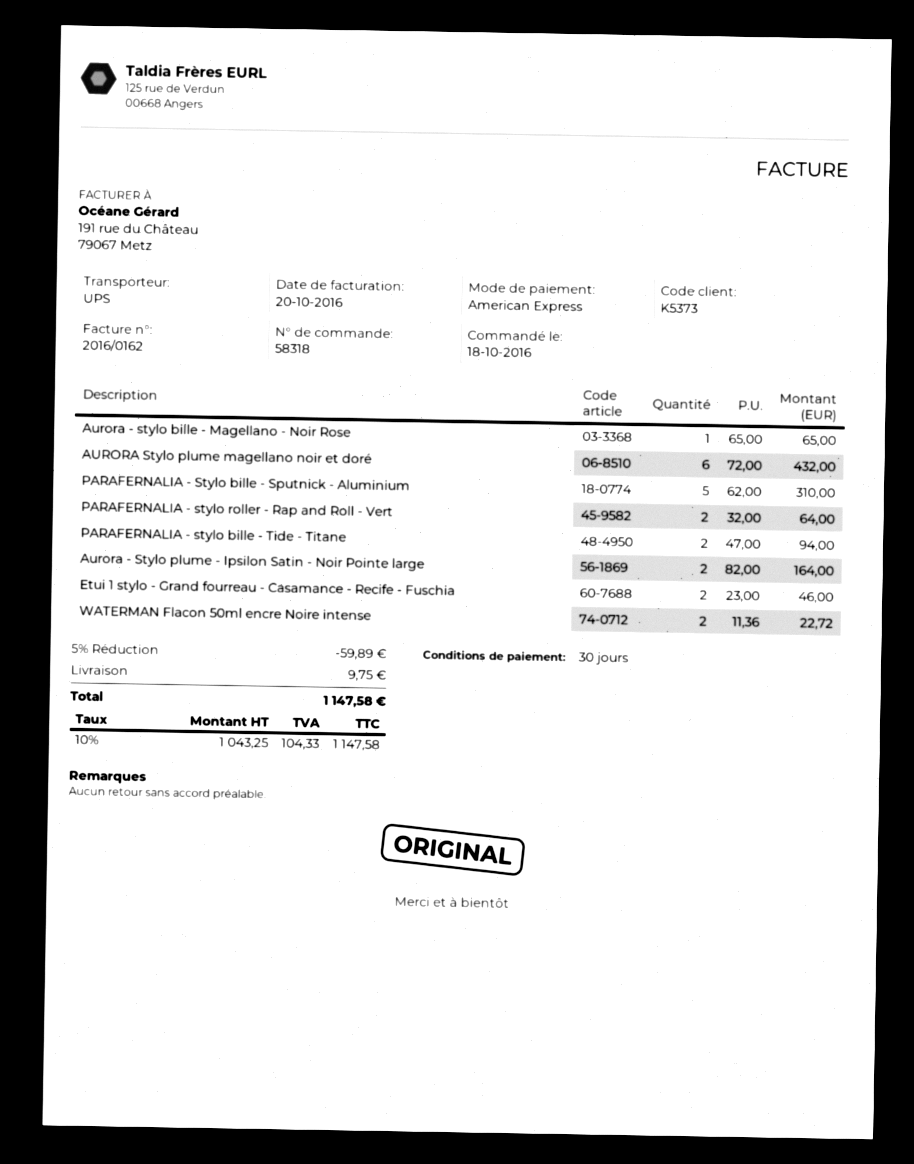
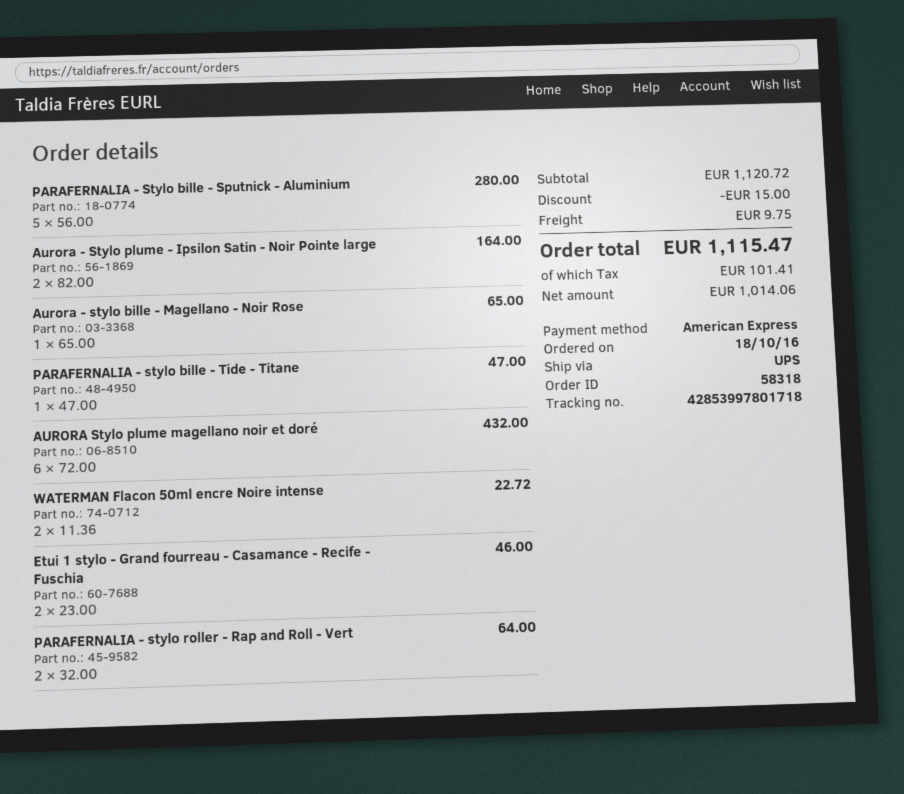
PARAFERNALIA - Stylo bille - Sputnick - Aluminium: 5 x 62.00 = 310.00 -> 5 x 56.00 = 280.00
PARAFERNALIA - stylo bille - Tide - Titane: 2 x 47.00 = 94.00 -> 1 x 47.00 = 47.00
discount: 59.89 -> 15.00
net: 1043.25 -> 1014.06
tax: 104.33 -> 101.41
total: 1147.58 -> 1115.47

